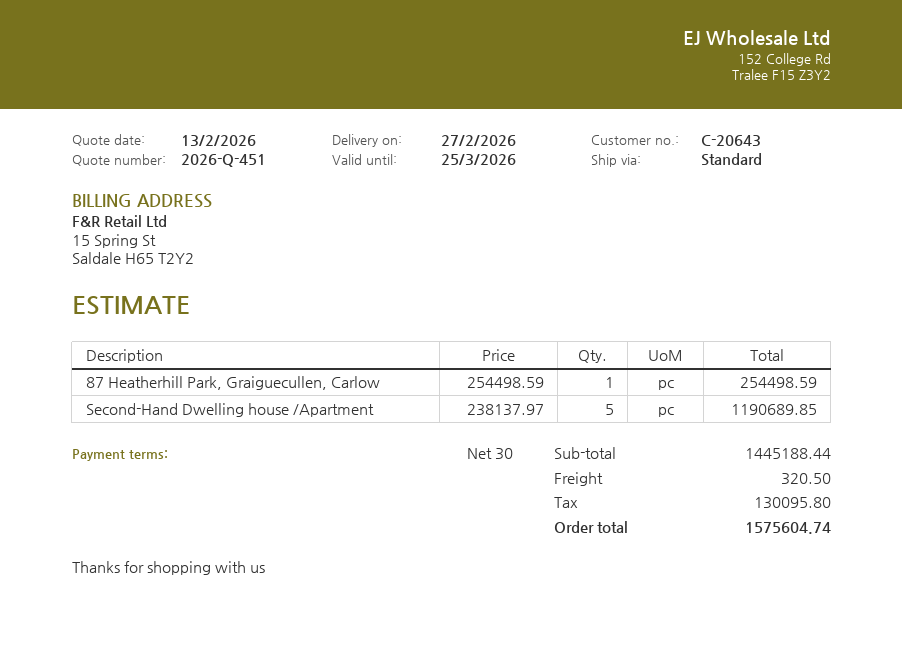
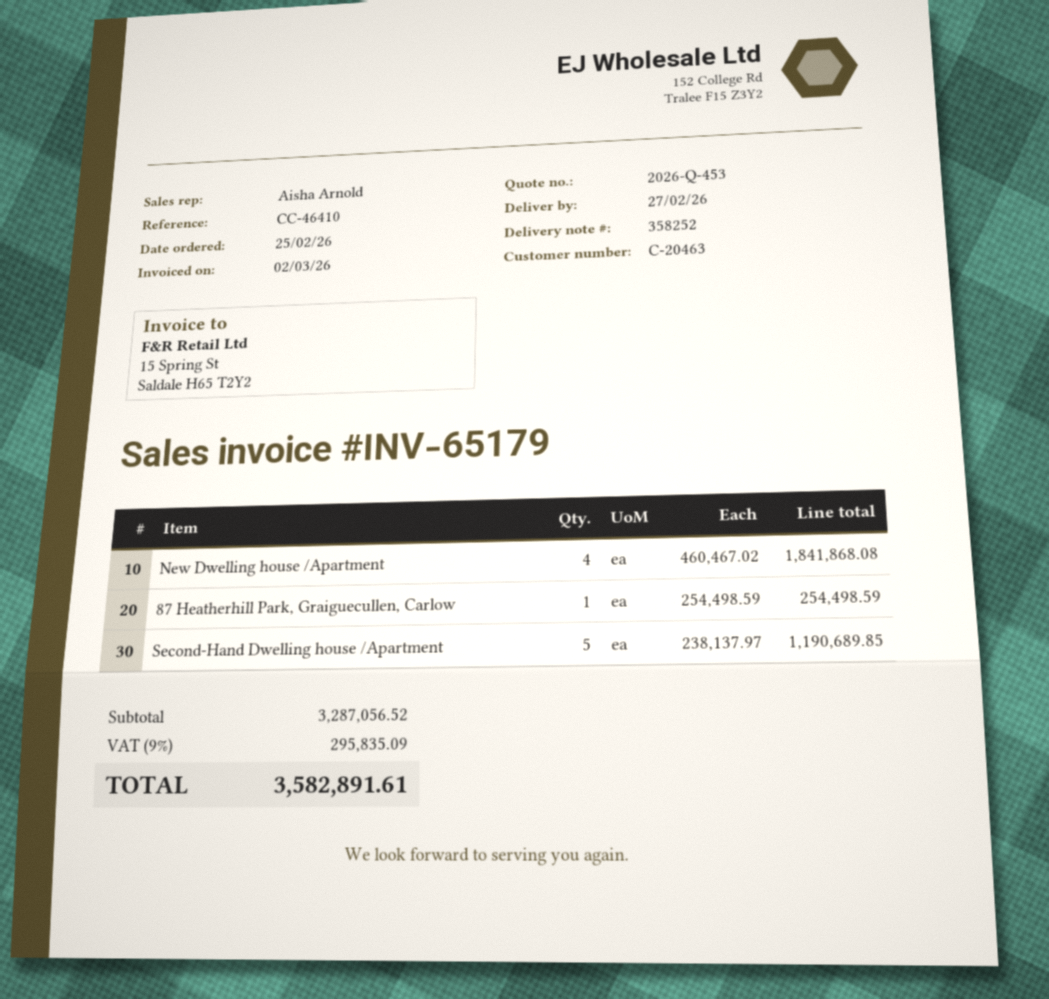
quote number: 2026-Q-451 -> 2026-Q-453
customer number: C-20643 -> C-20463
New Dwelling house /Apartment: none -> 4 x 460467.02 = 1841868.08
subtotal: 1445188.44 -> 3287056.52
shipping: 320.50 -> none
tax: 130095.80 -> 295835.09
total: 1575604.74 -> 3582891.61

